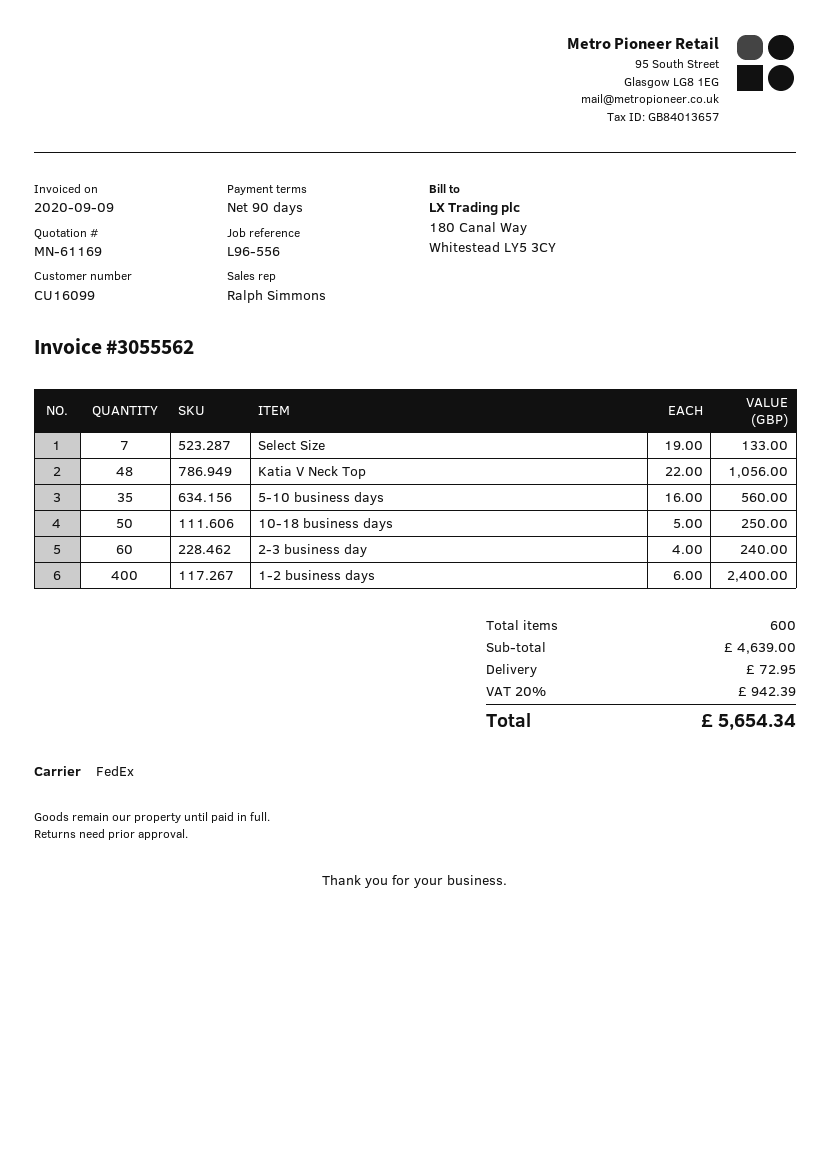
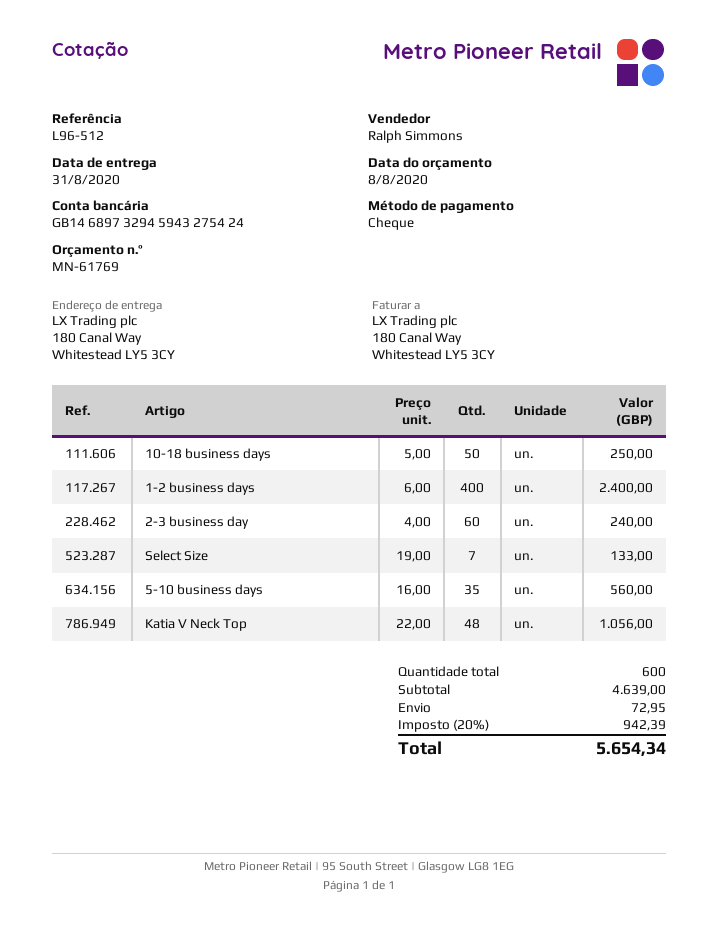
quote number: MN-61169 -> MN-61769
reference: L96-556 -> L96-512

